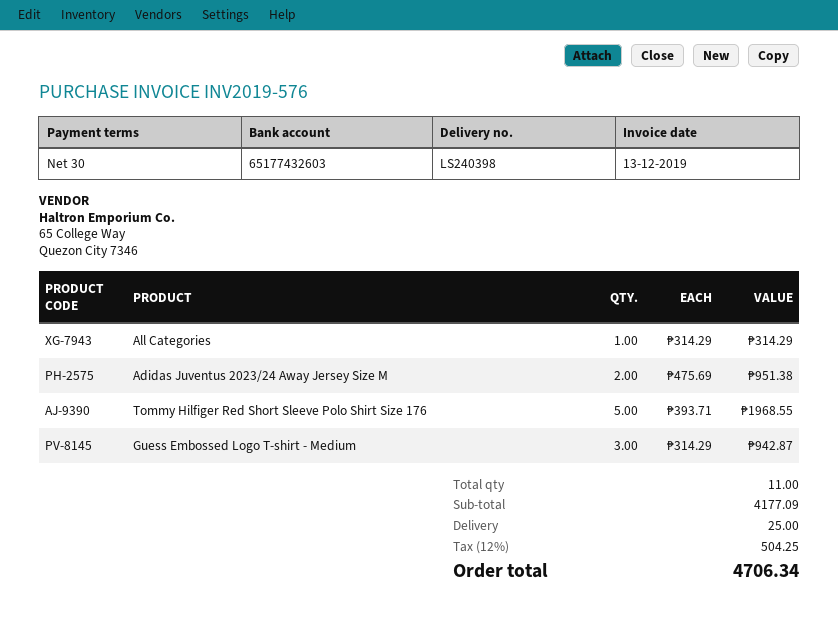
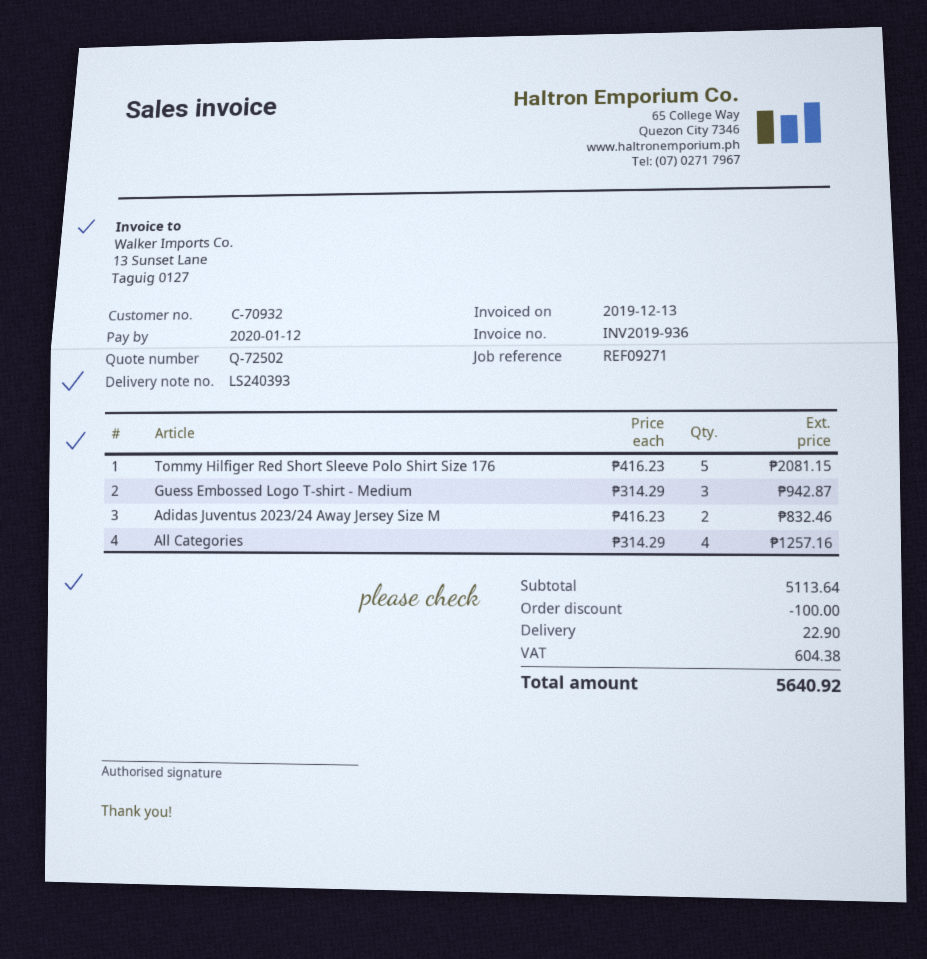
delivery note number: LS240398 -> LS240393
invoice number: INV2019-576 -> INV2019-936
All Categories: 1 x 314.29 = 314.29 -> 4 x 314.29 = 1257.16
Adidas Juventus 2023/24 Away Jersey Size M: 2 x 475.69 = 951.38 -> 2 x 416.23 = 832.46
Tommy Hilfiger Red Short Sleeve Polo Shirt Size 176: 5 x 393.71 = 1968.55 -> 5 x 416.23 = 2081.15
subtotal: 4177.09 -> 5113.64
discount: none -> 100.00
shipping: 25.00 -> 22.90
tax: 504.25 -> 604.38
total: 4706.34 -> 5640.92

